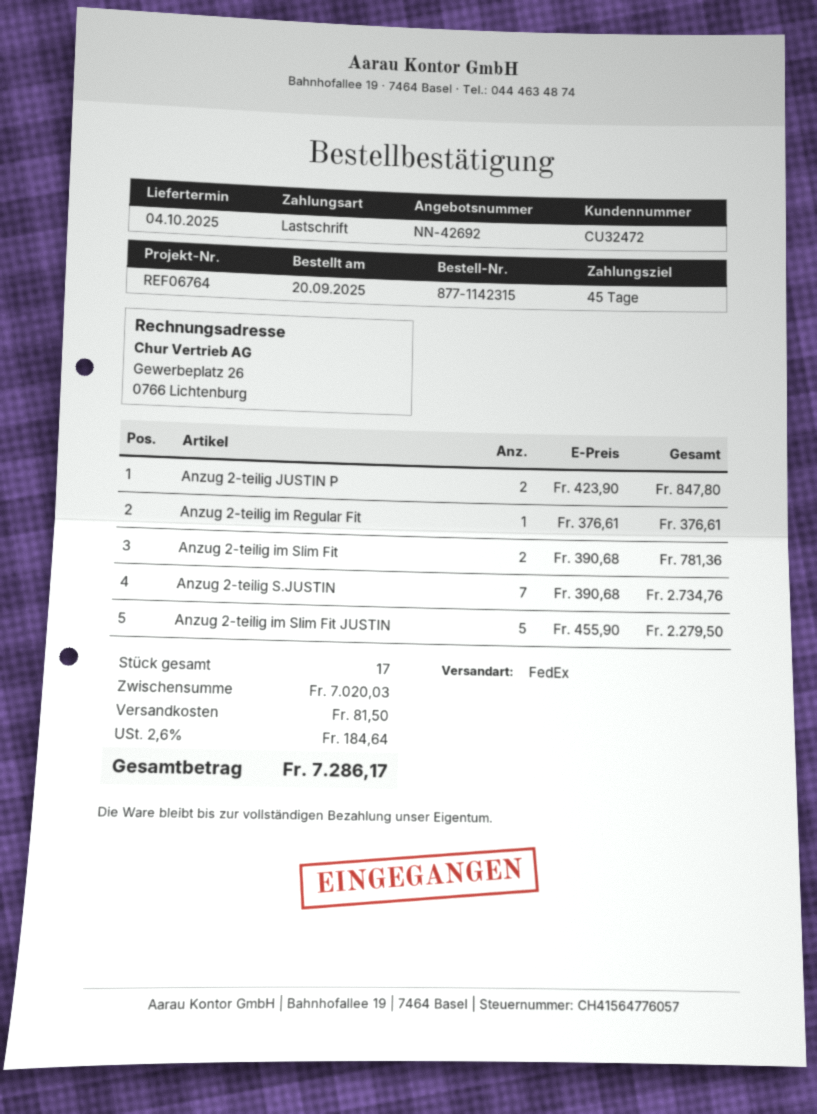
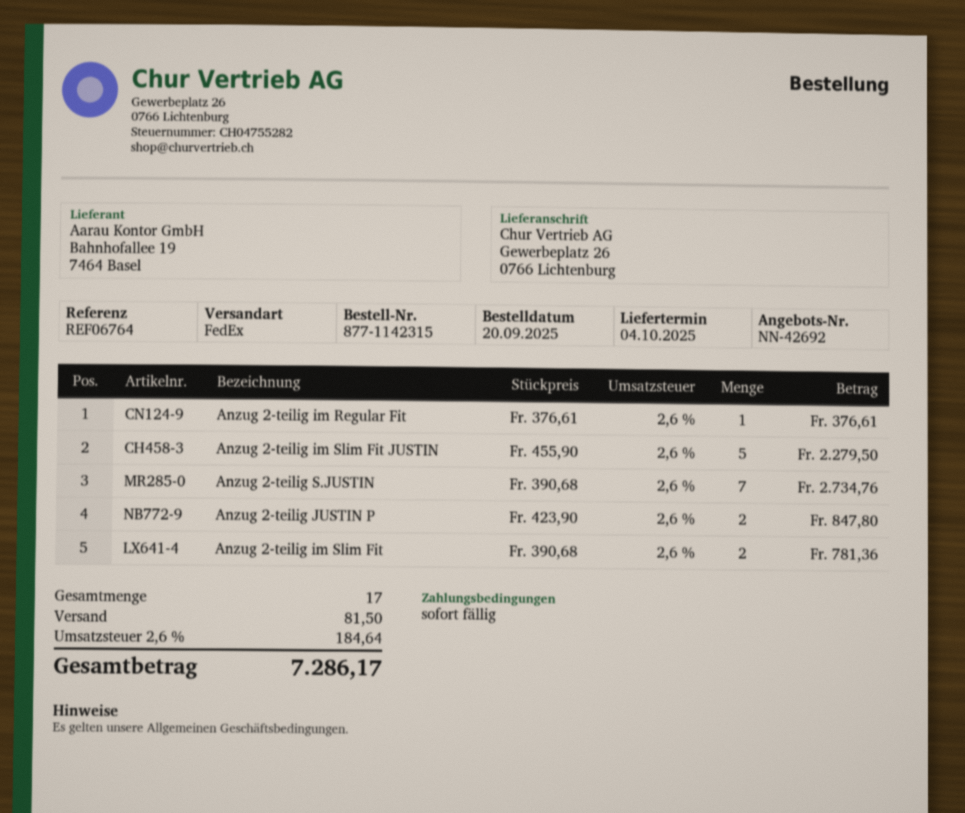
payment terms: 45 days -> on receipt

